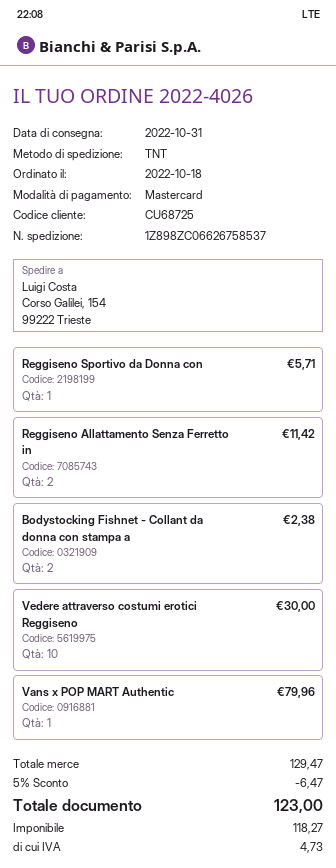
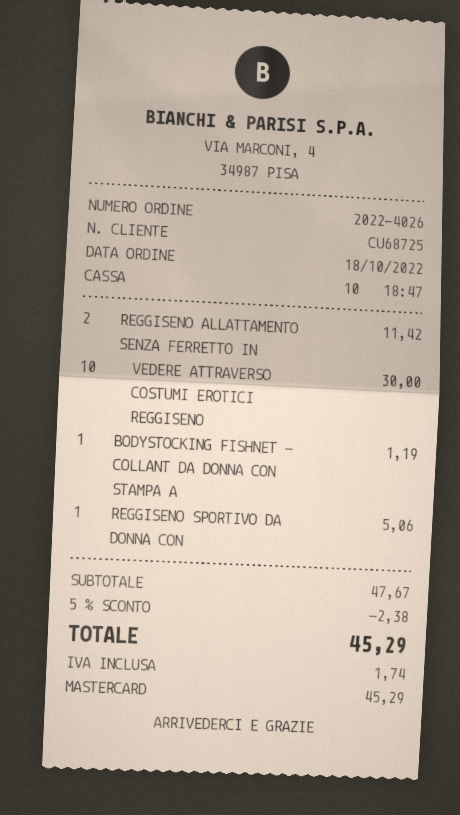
Reggiseno Sportivo da Donna con: 1 for 5.71 -> 1 for 5.06
Bodystocking Fishnet - Collant da donna con stampa a: 2 for 2.38 -> 1 for 1.19
Vans x POP MART Authentic: 1 for 79.96 -> none
subtotal: 129.47 -> 47.67
discount: 5% = 6.47 -> 5% = 2.38
tax: 4.73 -> 1.74
total: 123.00 -> 45.29

